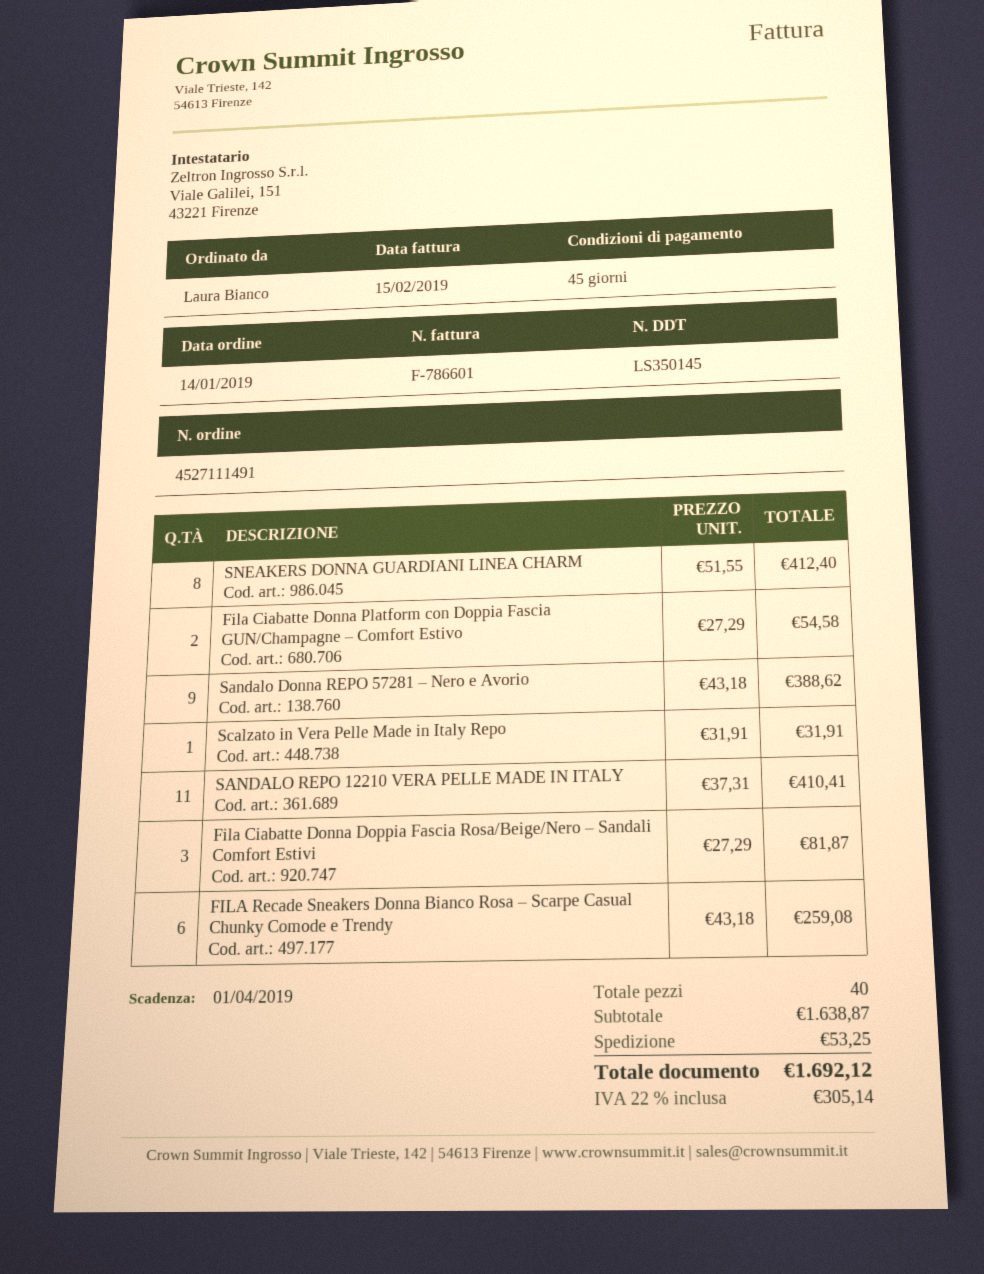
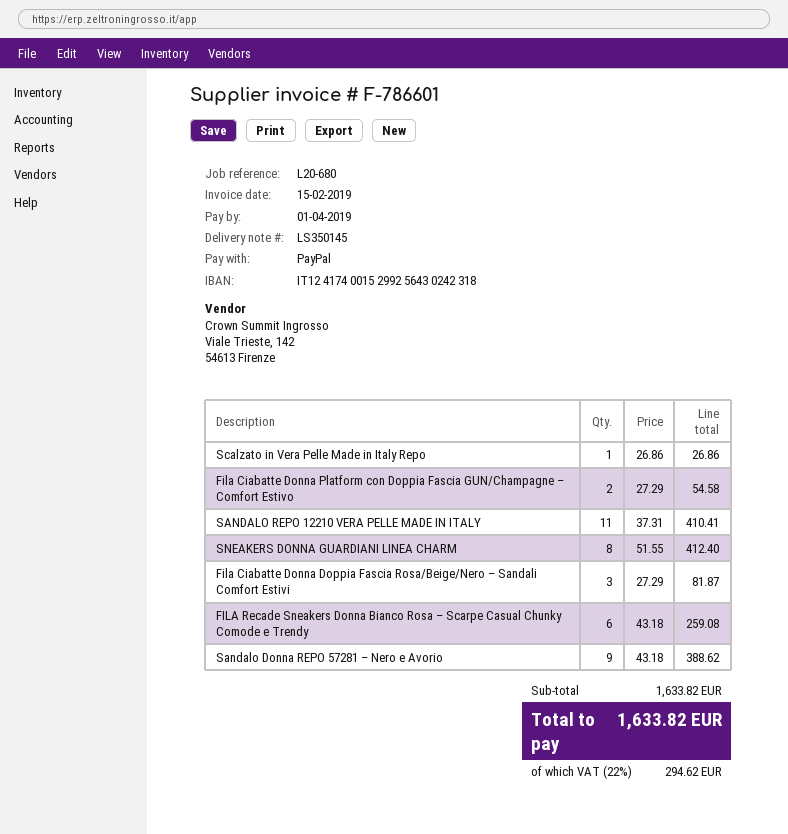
Scalzato in Vera Pelle Made in Italy Repo: 1 x 31.91 = 31.91 -> 1 x 26.86 = 26.86
subtotal: 1638.87 -> 1633.82
shipping: 53.25 -> none
tax: 22% = 305.14 -> 22% = 294.62
total: 1692.12 -> 1633.82

